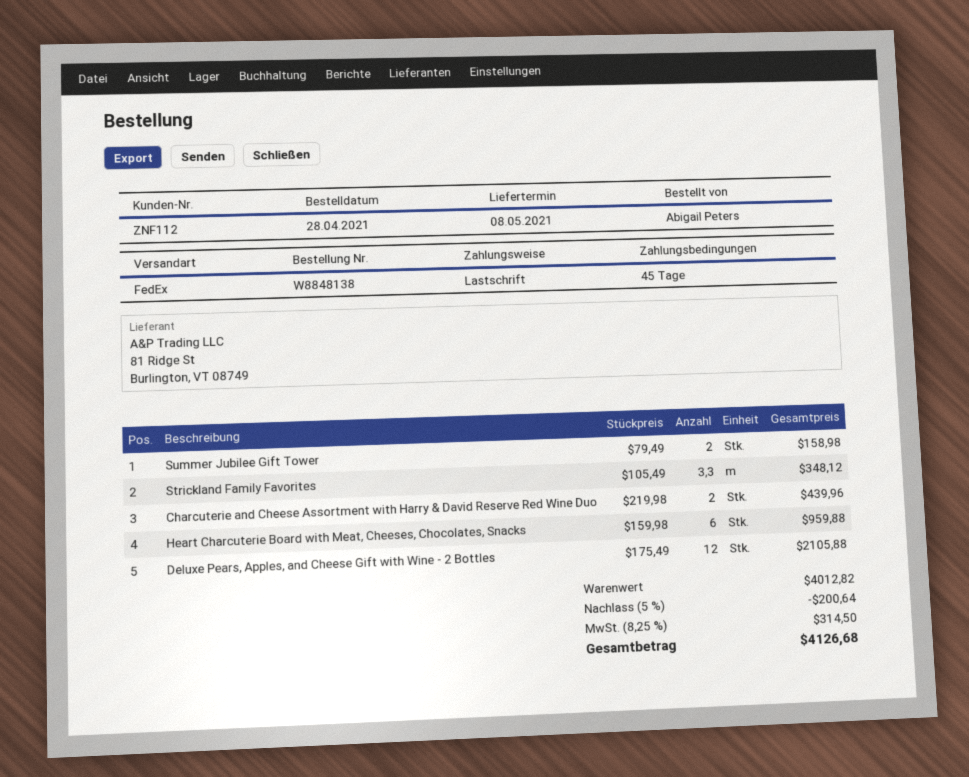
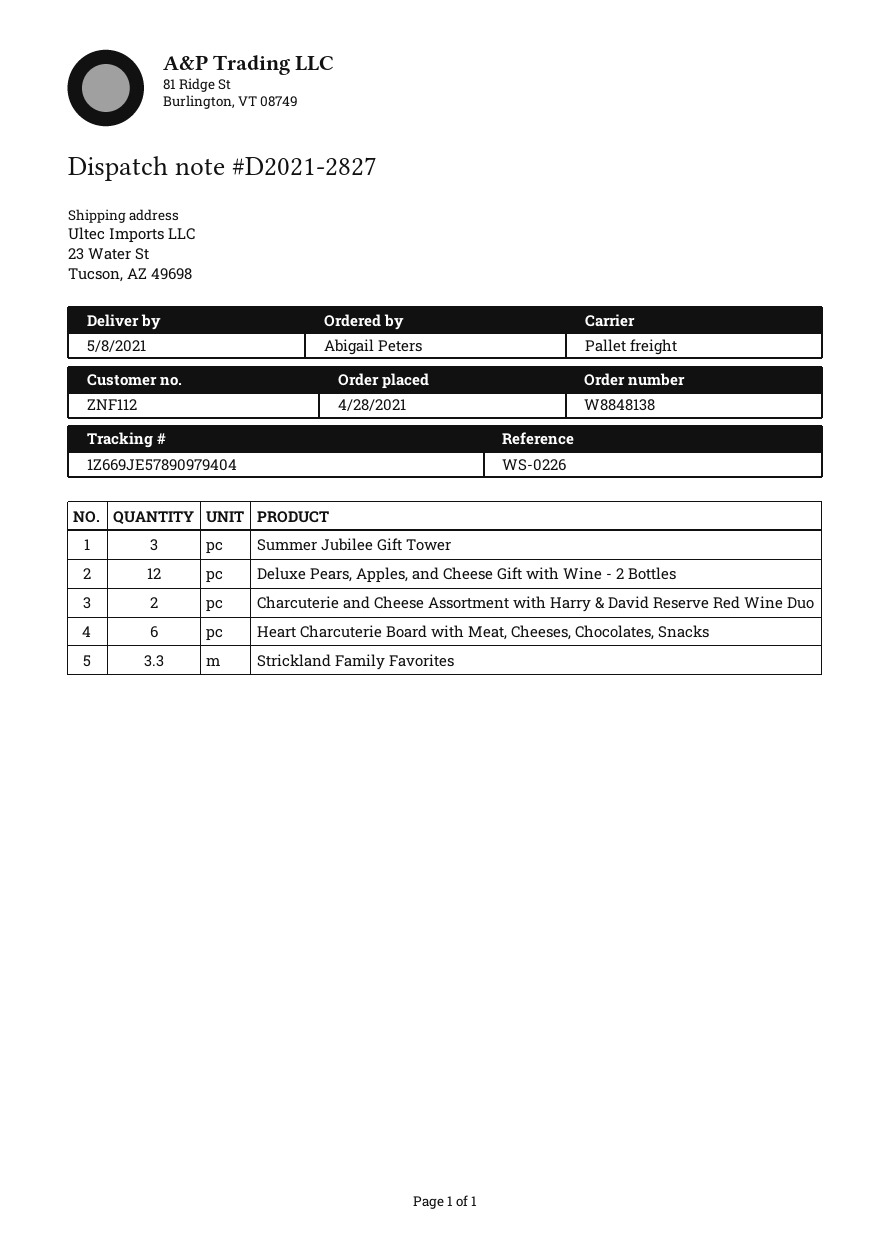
shipping method: FedEx -> pallet freight
Summer Jubilee Gift Tower: 2 -> 3

